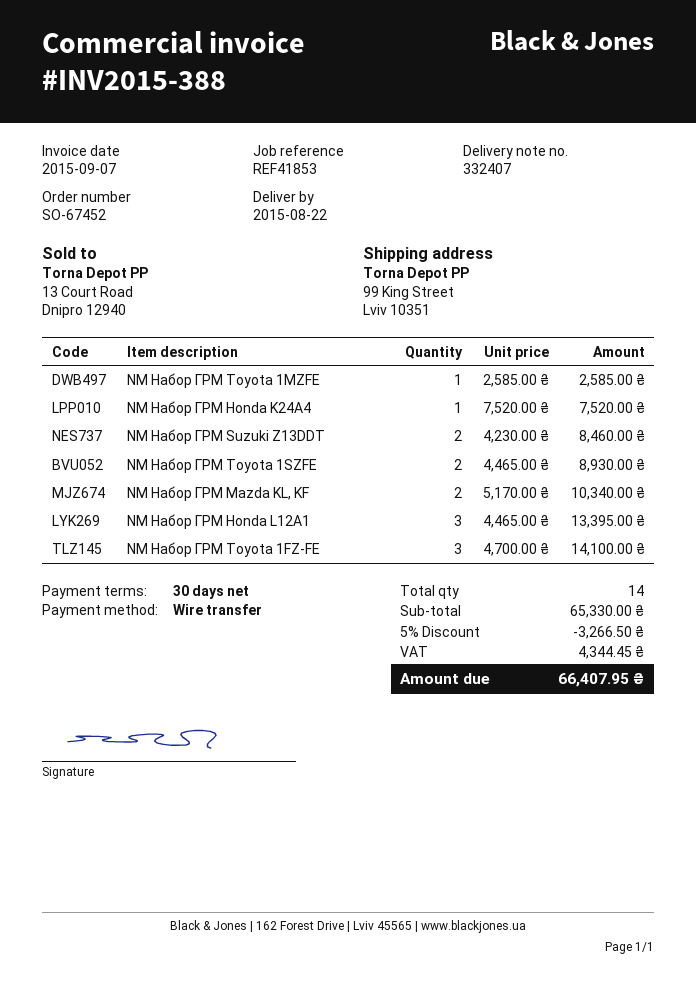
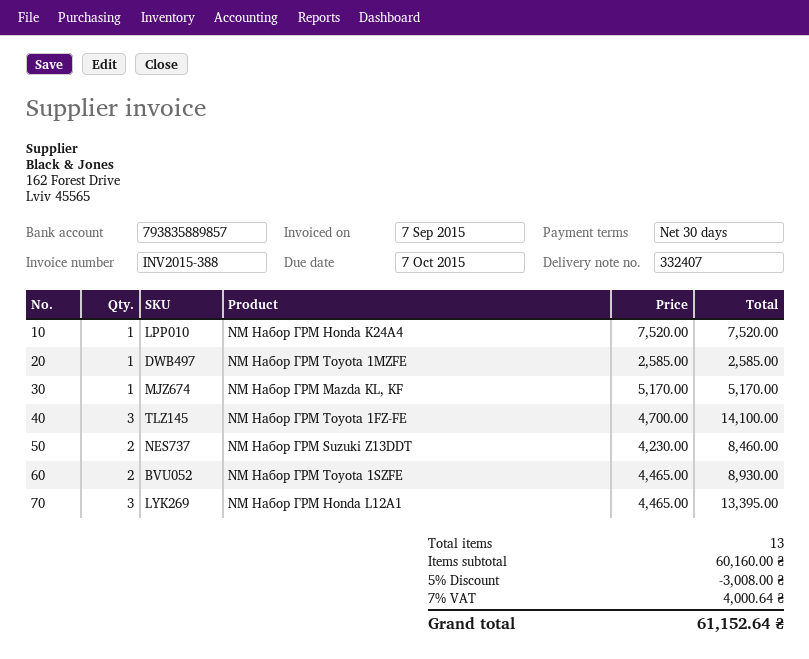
NM Набор ГРМ Mazda KL, KF: 2 x 5170.00 = 10340.00 -> 1 x 5170.00 = 5170.00
total quantity: 14 -> 13
subtotal: 65330.00 -> 60160.00
discount: 5% = 3266.50 -> 5% = 3008.00
tax: 4344.45 -> 4000.64
total: 66407.95 -> 61152.64

